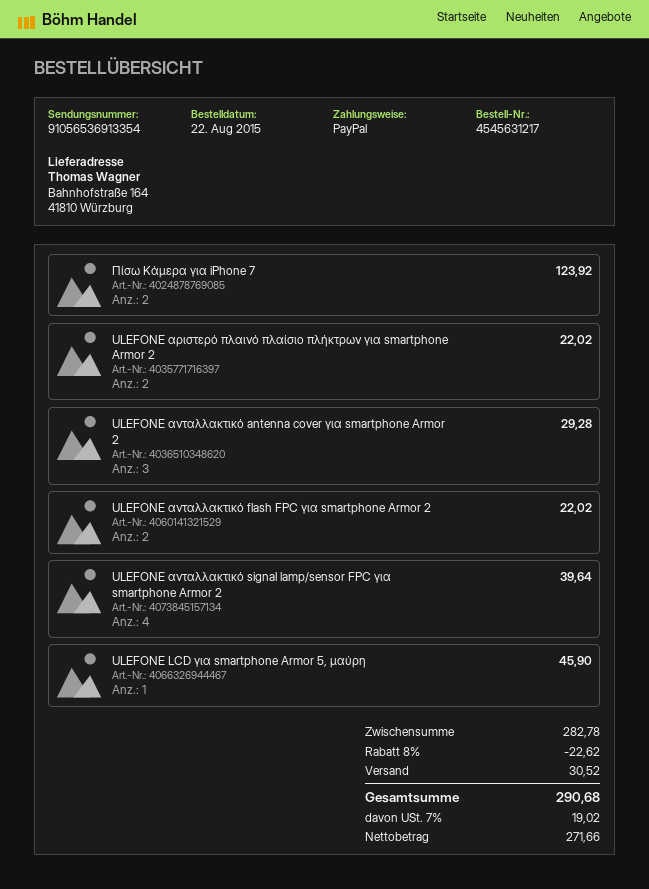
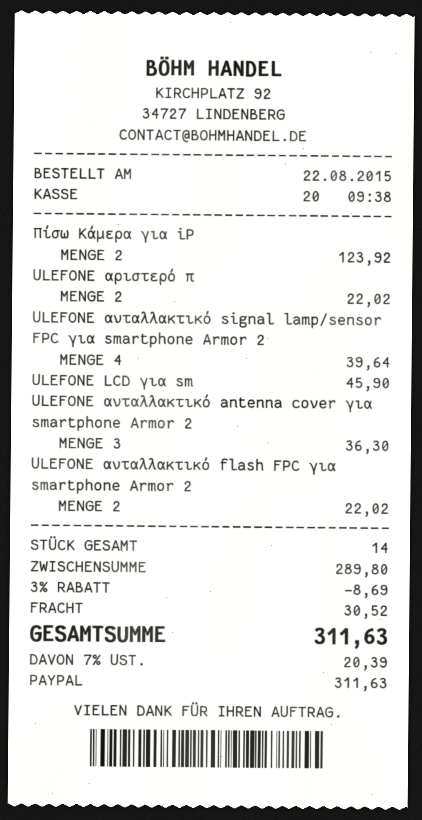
ULEFONE ανταλλακτικό antenna cover για smartphone Armor 2: 3 for 29.28 -> 3 for 36.30
subtotal: 282.78 -> 289.80
discount: 8% = 22.62 -> 3% = 8.69
tax: 7% = 19.02 -> 7% = 20.39
total: 290.68 -> 311.63

